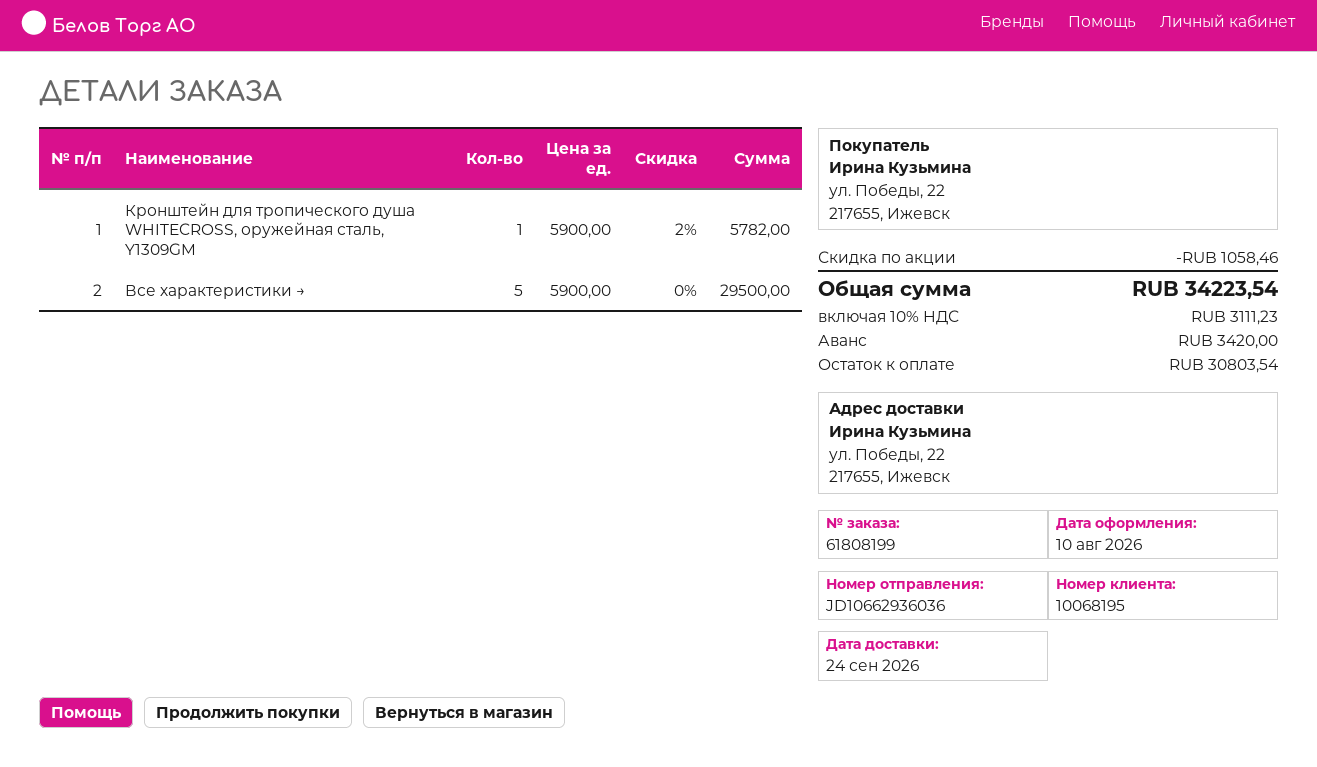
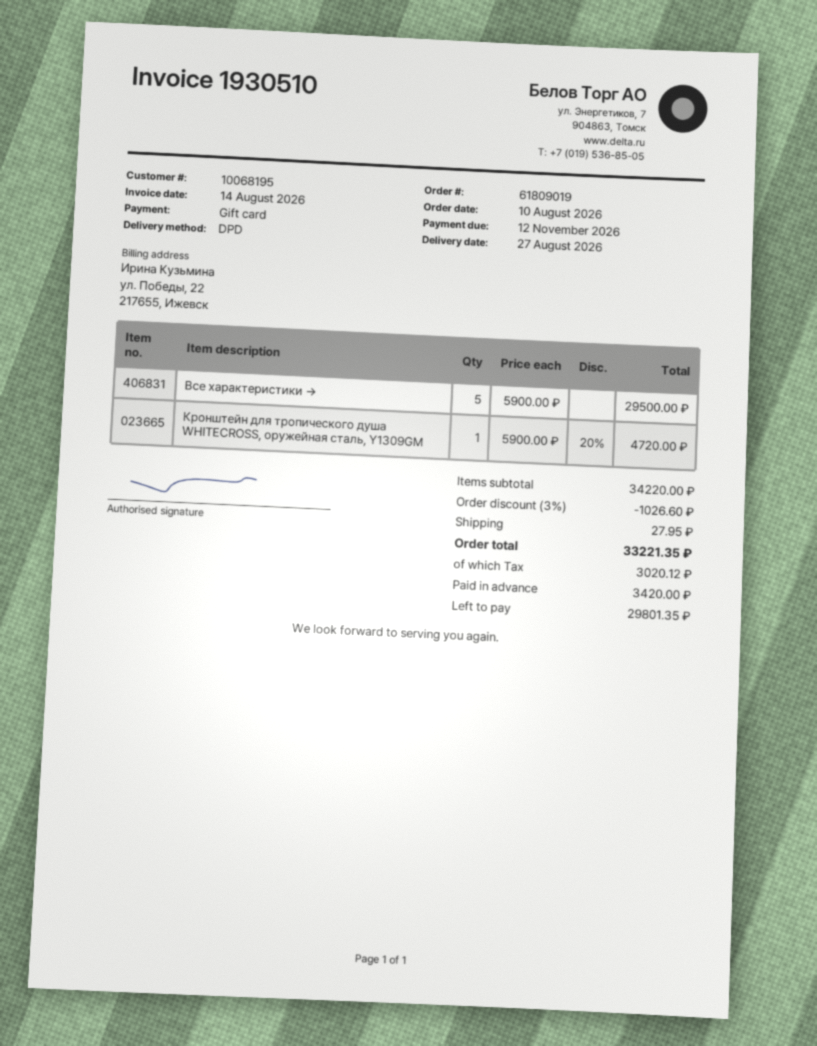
order number: 61808199 -> 61809019
delivery date: 2026-09-24 -> 2026-08-27
Кронштейн для тропического душа WHITECROSS, оружейная сталь, Y1309GM: 1 x 5900.00 - 2% = 5782.00 -> 1 x 5900.00 - 20% = 4720.00
discount: 1058.46 -> 1026.60
shipping: none -> 27.95
tax: 3111.23 -> 3020.12
total: 34223.54 -> 33221.35
balance: 30803.54 -> 29801.35

